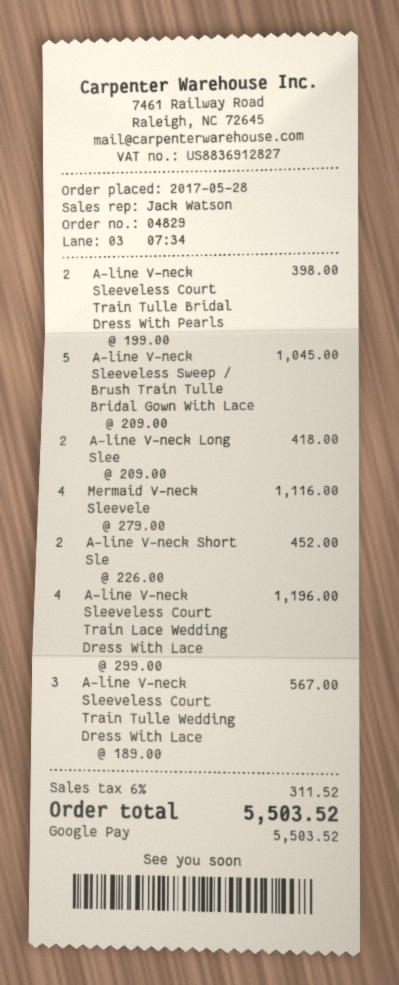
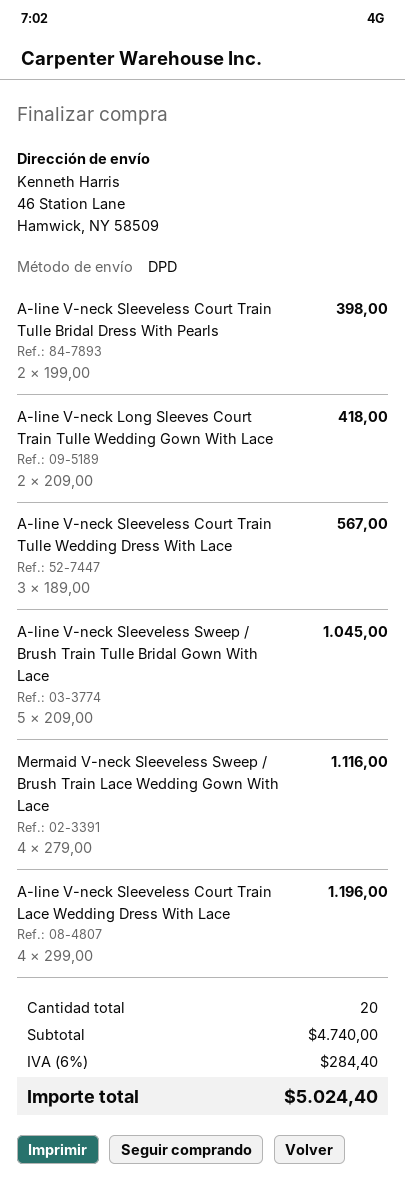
A-line V-neck Short Sle: 2 x 226.00 = 452.00 -> none
tax: 6% = 311.52 -> 6% = 284.40
total: 5503.52 -> 5024.40

